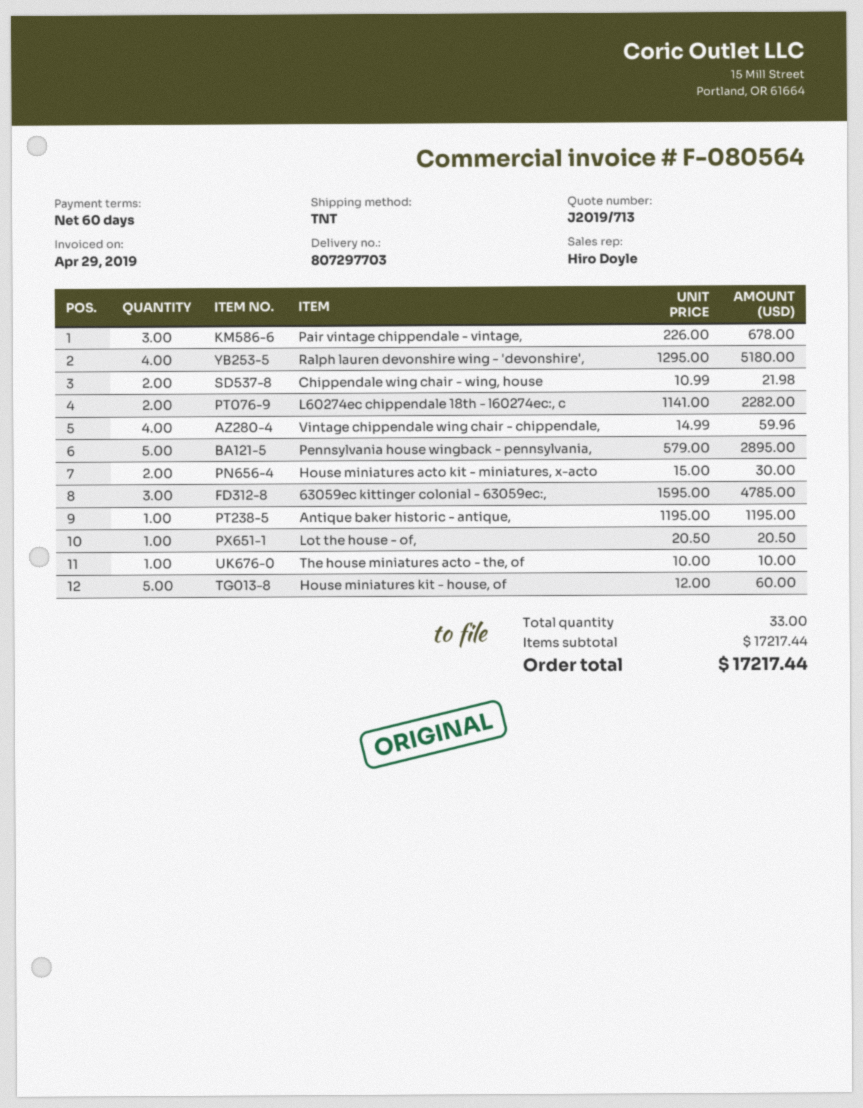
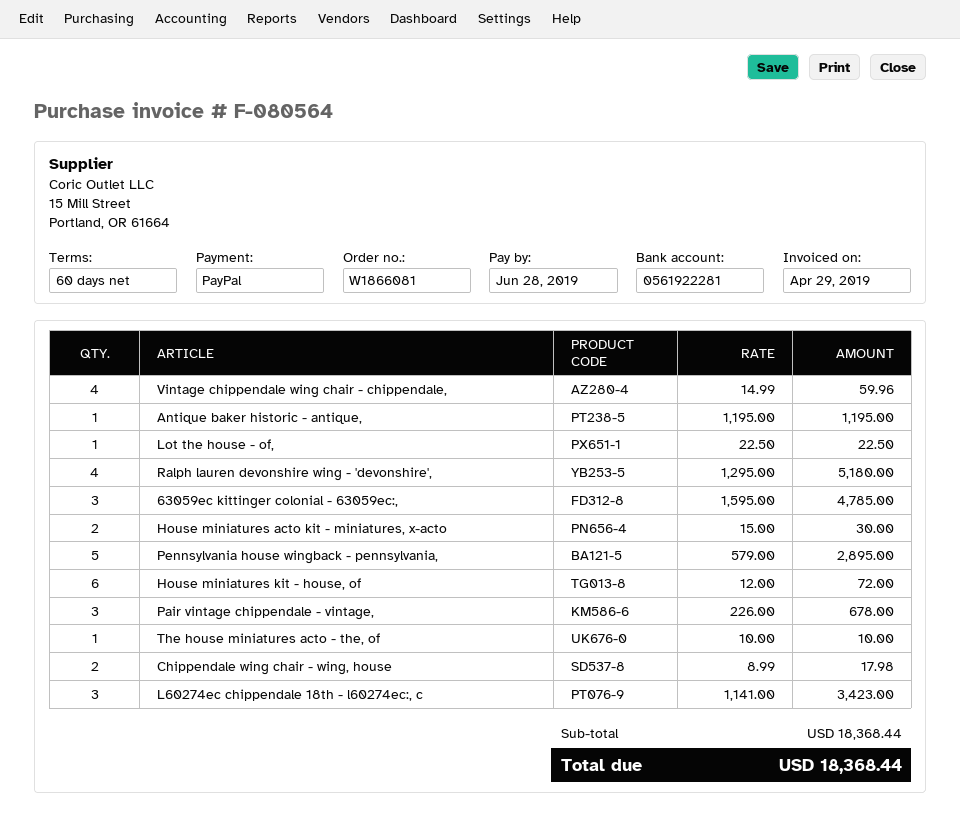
Chippendale wing chair - wing, house: 2 x 10.99 = 21.98 -> 2 x 8.99 = 17.98
L60274ec chippendale 18th - l60274ec:, c: 2 x 1141.00 = 2282.00 -> 3 x 1141.00 = 3423.00
Lot the house - of,: 1 x 20.50 = 20.50 -> 1 x 22.50 = 22.50
House miniatures kit - house, of: 5 x 12.00 = 60.00 -> 6 x 12.00 = 72.00
subtotal: 17217.44 -> 18368.44
total: 17217.44 -> 18368.44

